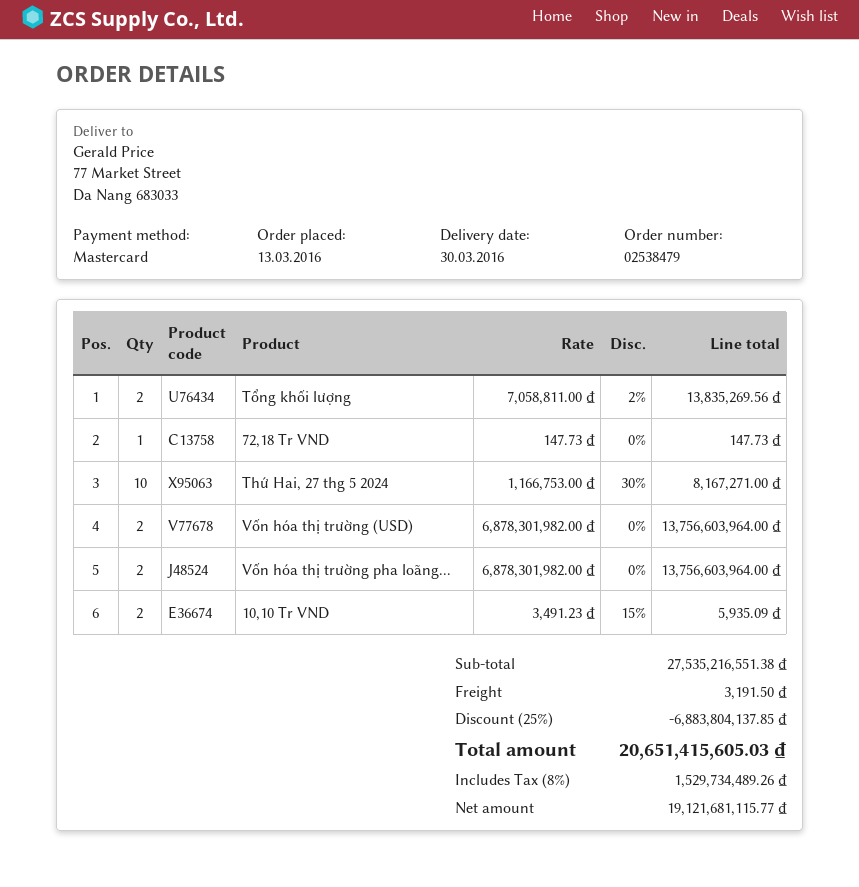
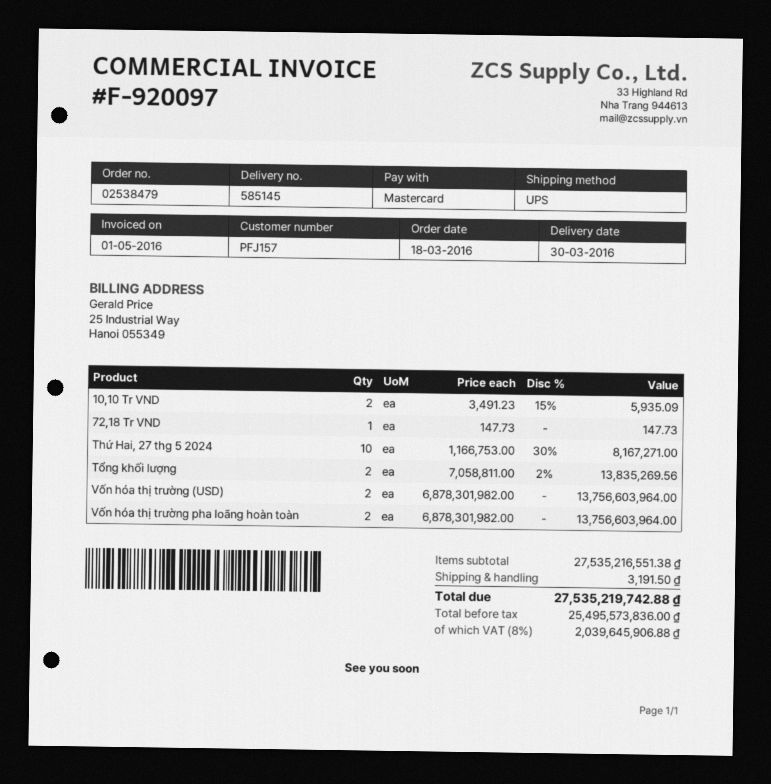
order date: 2016-03-13 -> 2016-03-18
discount: 25% = 6883804137.85 -> none
net: 19121681115.77 -> 25495573836.00
tax: 8% = 1529734489.26 -> 8% = 2039645906.88
total: 20651415605.03 -> 27535219742.88

